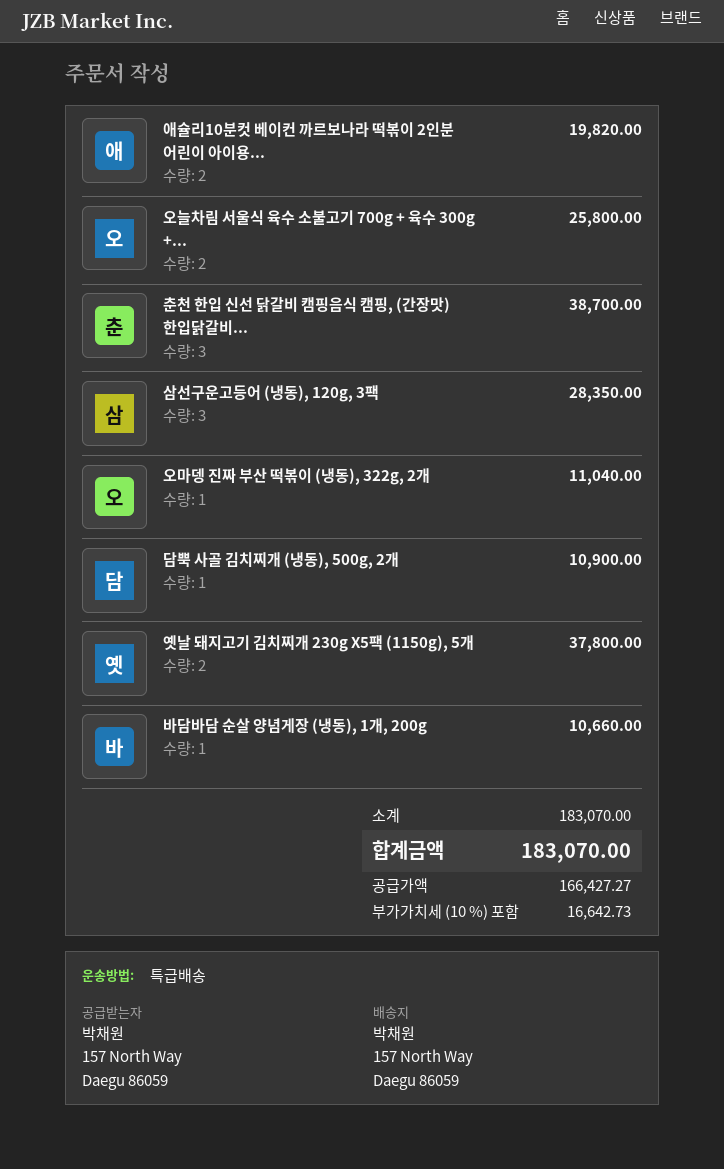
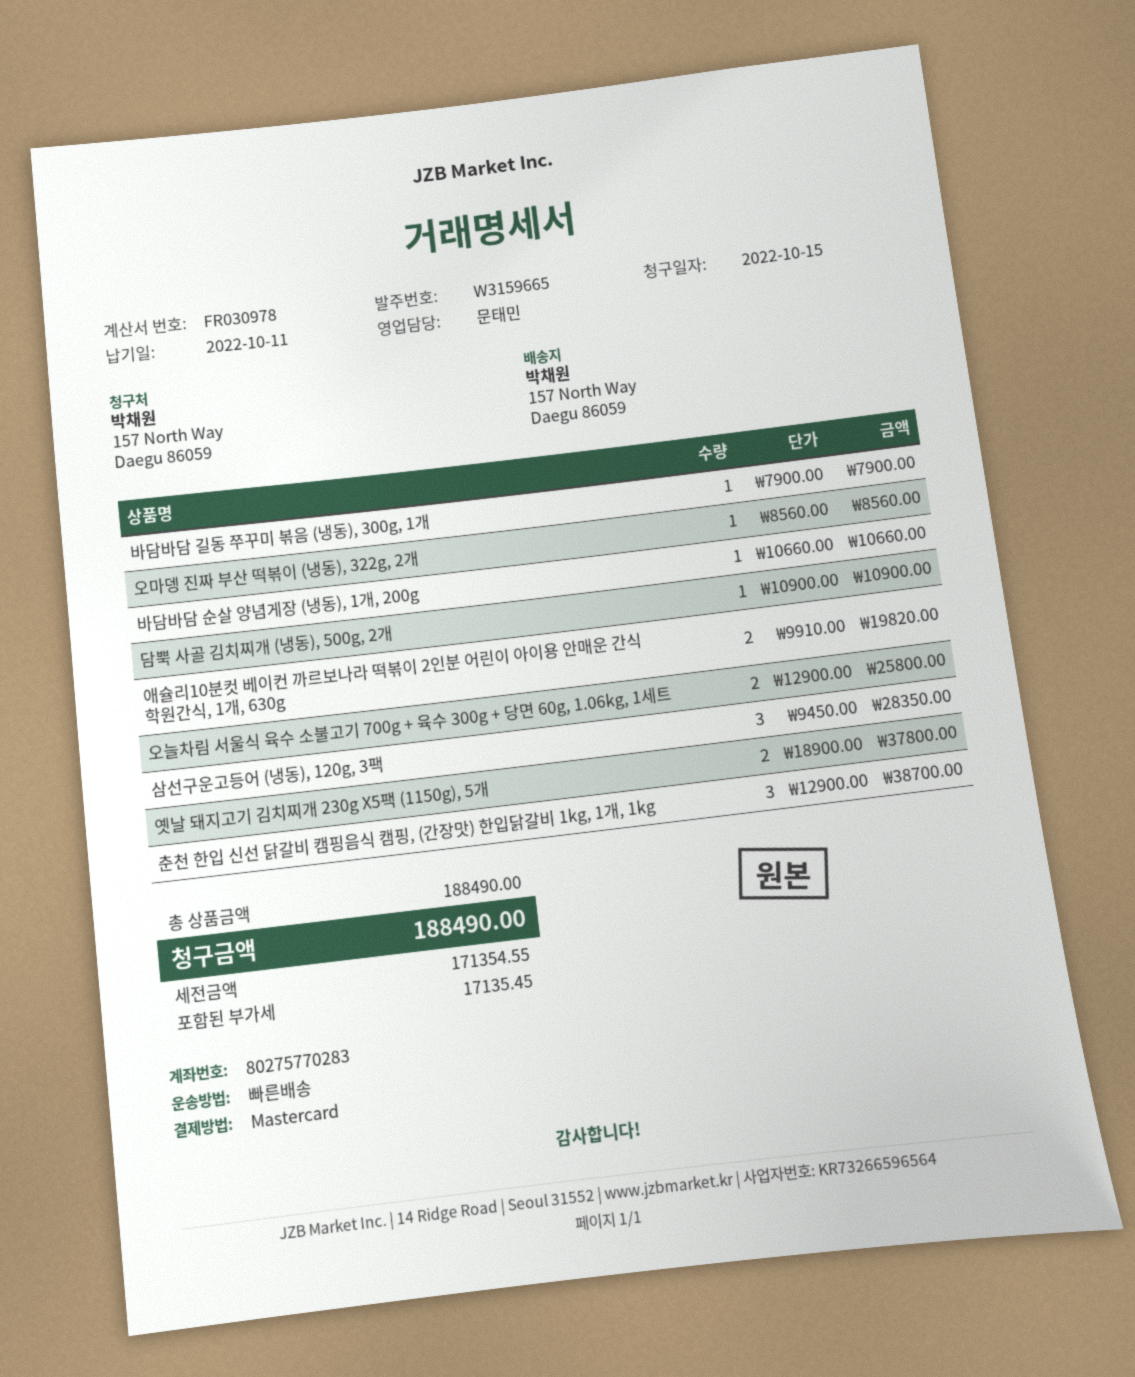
오마뎅 진짜 부산 떡볶이 (냉동), 322g, 2개: 1 for 11040.00 -> 1 for 8560.00
바담바담 길동 쭈꾸미 볶음 (냉동), 300g, 1개: none -> 1 for 7900.00
subtotal: 183070.00 -> 188490.00
net: 166427.27 -> 171354.55
tax: 16642.73 -> 17135.45
total: 183070.00 -> 188490.00

